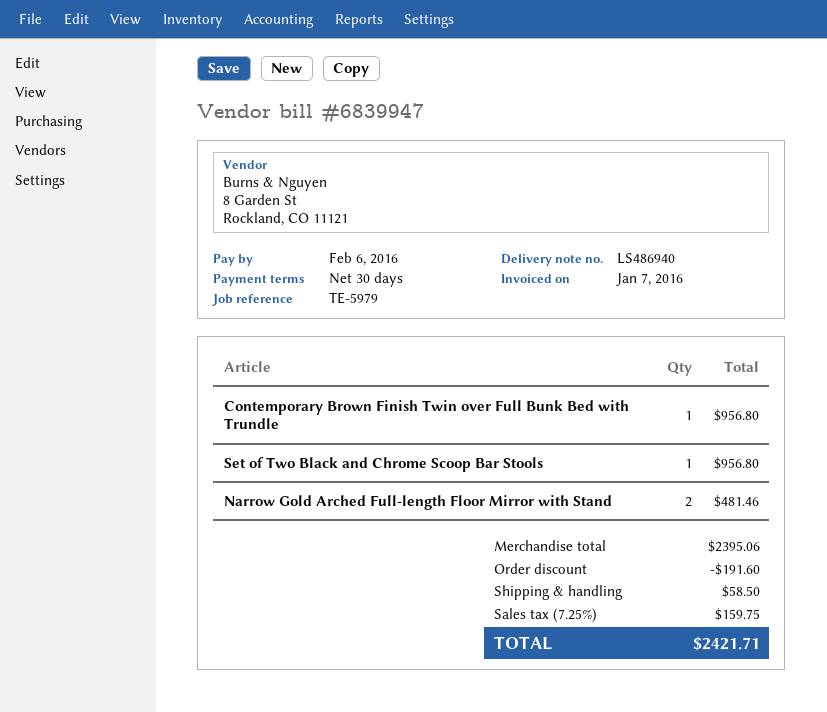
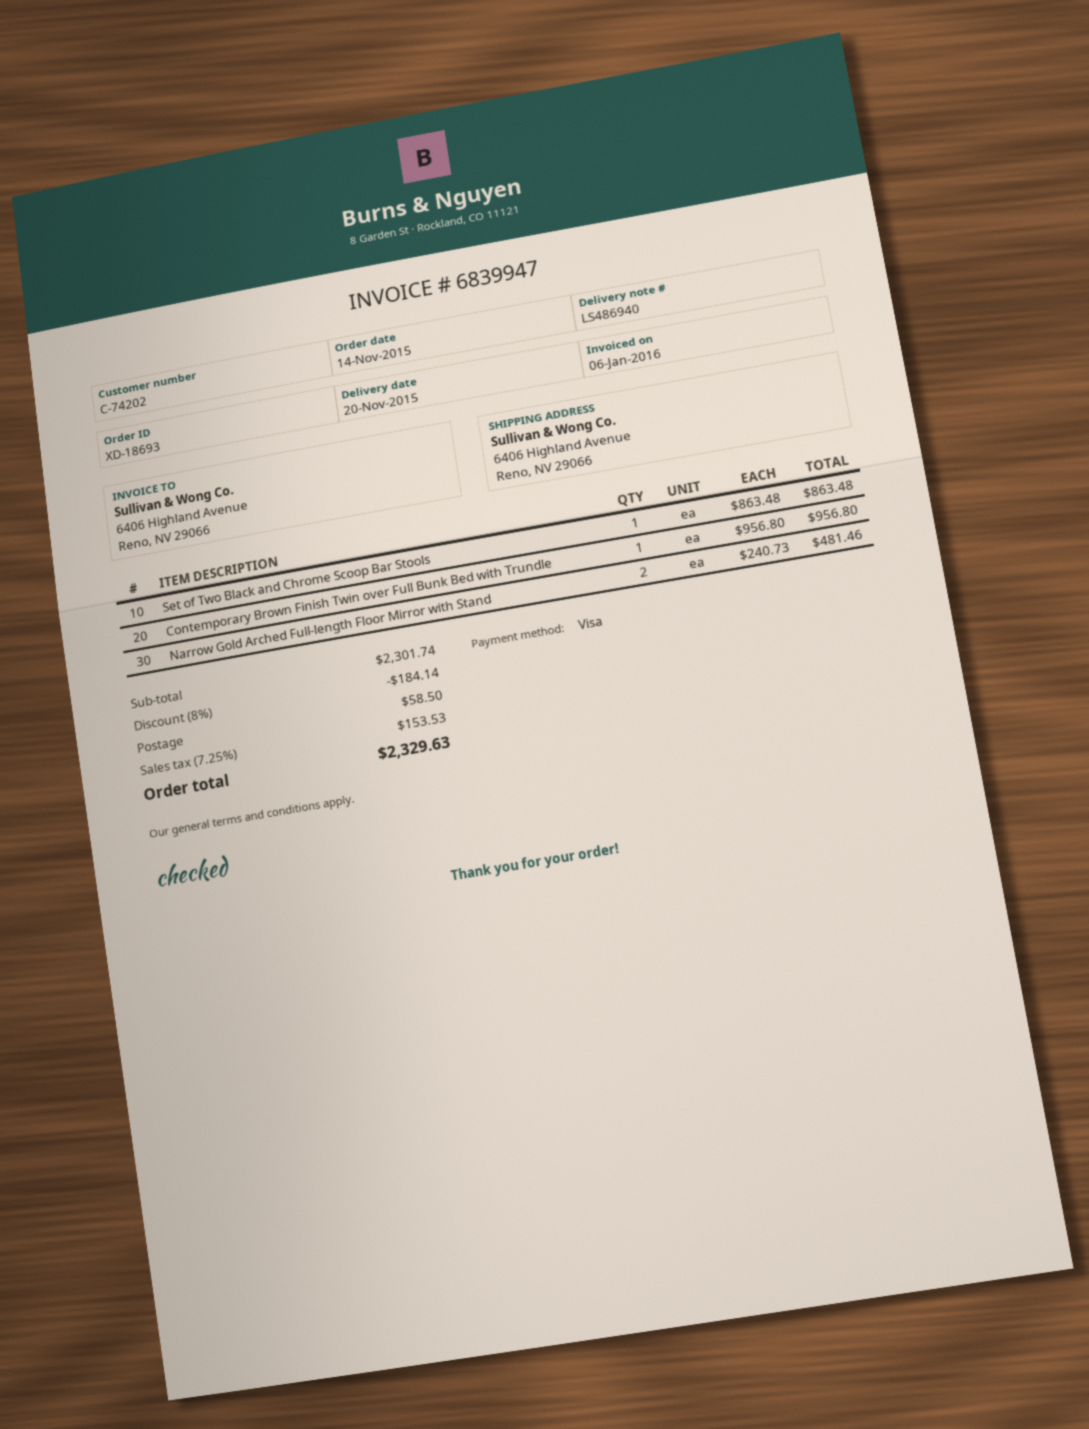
invoice date: 2016-01-07 -> 2016-01-06
Set of Two Black and Chrome Scoop Bar Stools: 1 for 956.80 -> 1 for 863.48
subtotal: 2395.06 -> 2301.74
discount: 191.60 -> 184.14
tax: 7.25% = 159.75 -> 7.25% = 153.53
total: 2421.71 -> 2329.63

